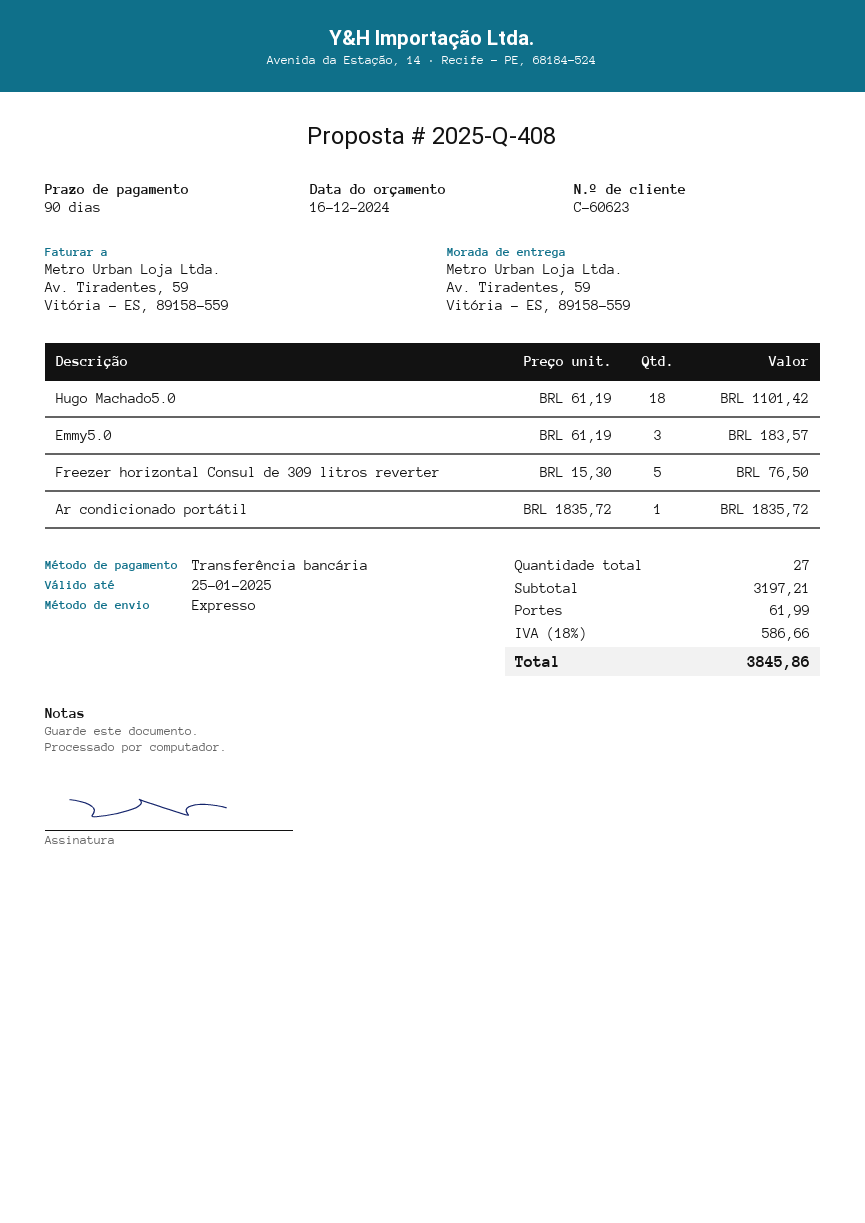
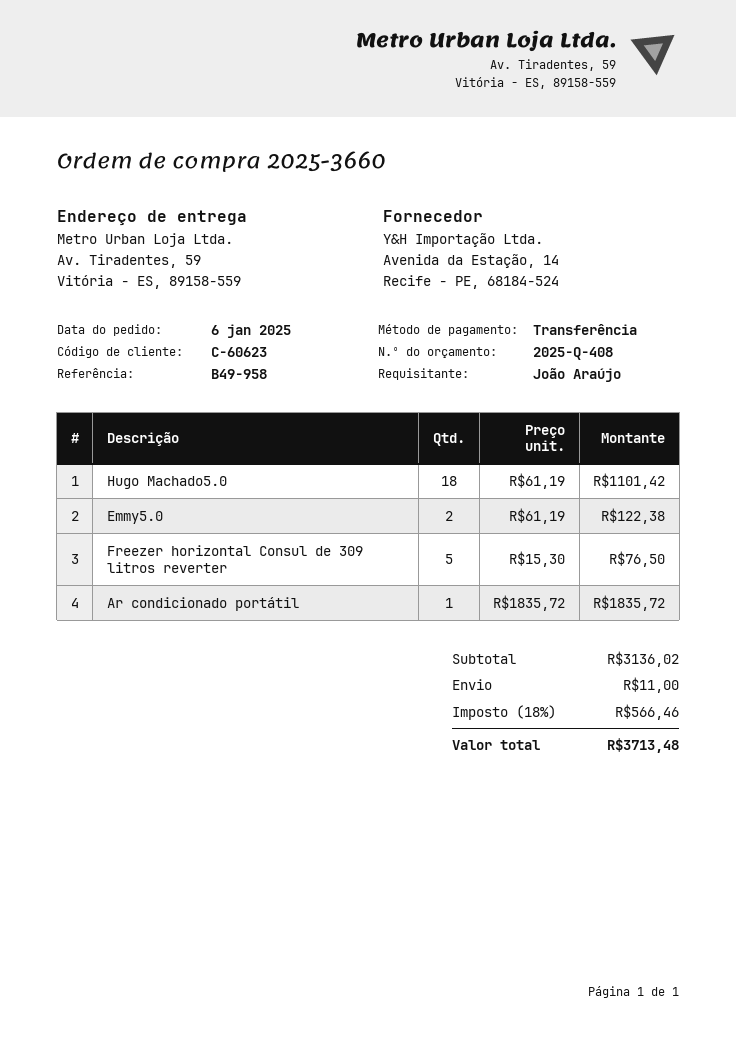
Emmy5.0: 3 x 61.19 = 183.57 -> 2 x 61.19 = 122.38
subtotal: 3197.21 -> 3136.02
shipping: 61.99 -> 11.00
tax: 18% = 586.66 -> 18% = 566.46
total: 3845.86 -> 3713.48

